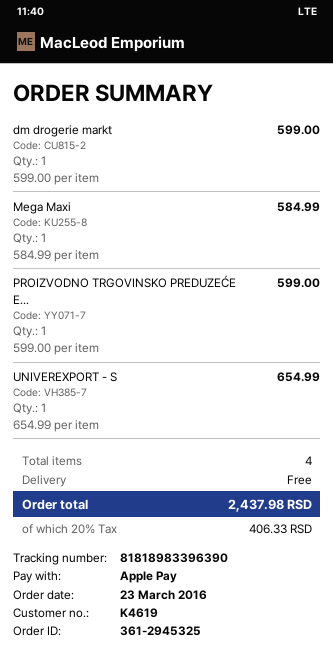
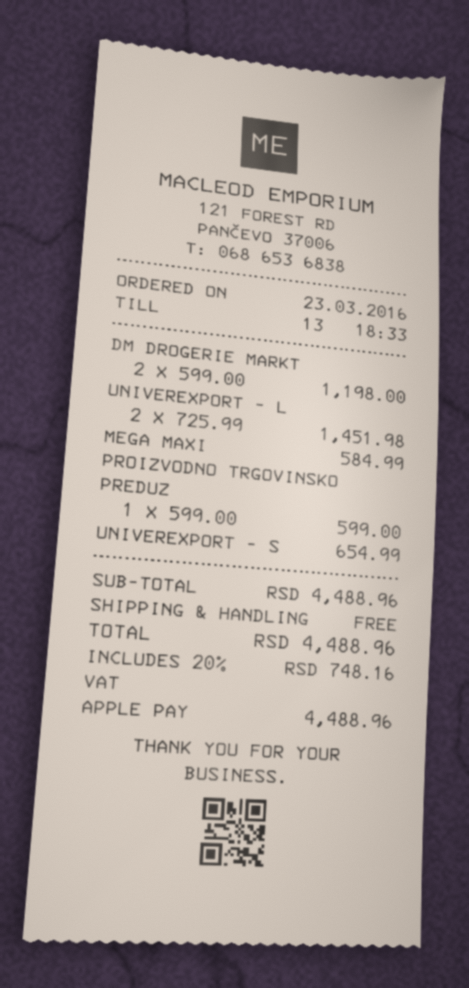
dm drogerie markt: 1 x 599.00 = 599.00 -> 2 x 599.00 = 1198.00
UNIVEREXPORT - L: none -> 2 x 725.99 = 1451.98
tax: 20% = 406.33 -> 20% = 748.16
total: 2437.98 -> 4488.96

